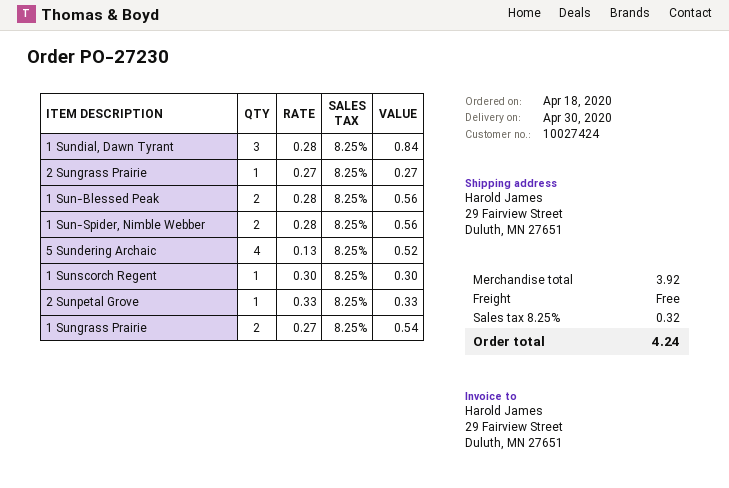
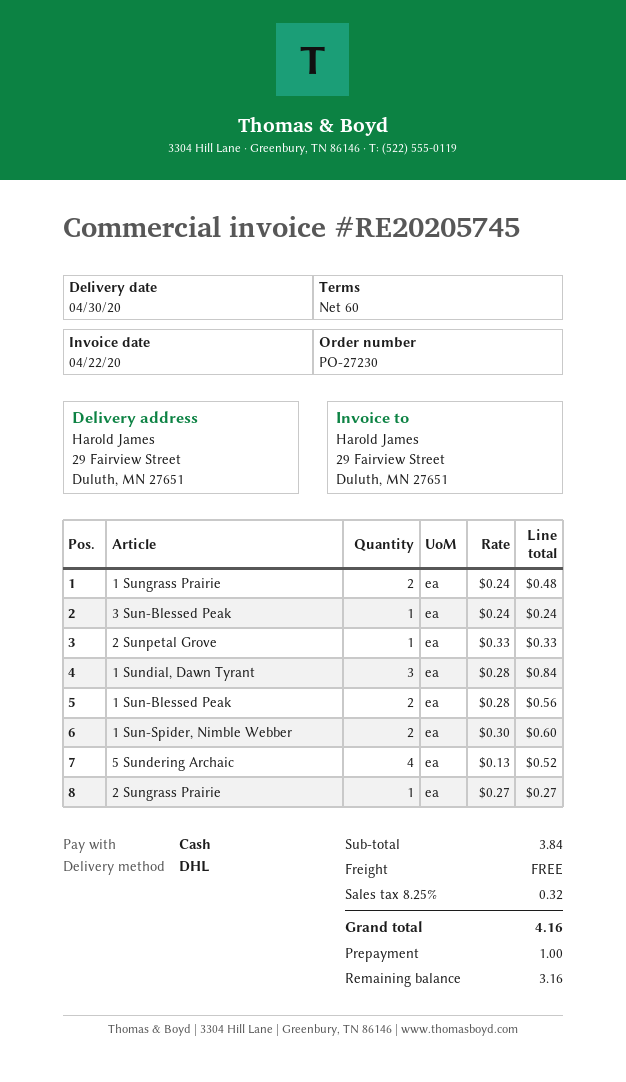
1 Sun-Spider, Nimble Webber: 2 x 0.28 = 0.56 -> 2 x 0.30 = 0.60
1 Sunscorch Regent: 1 x 0.30 = 0.30 -> none
1 Sungrass Prairie: 2 x 0.27 = 0.54 -> 2 x 0.24 = 0.48
3 Sun-Blessed Peak: none -> 1 x 0.24 = 0.24
subtotal: 3.92 -> 3.84
total: 4.24 -> 4.16

